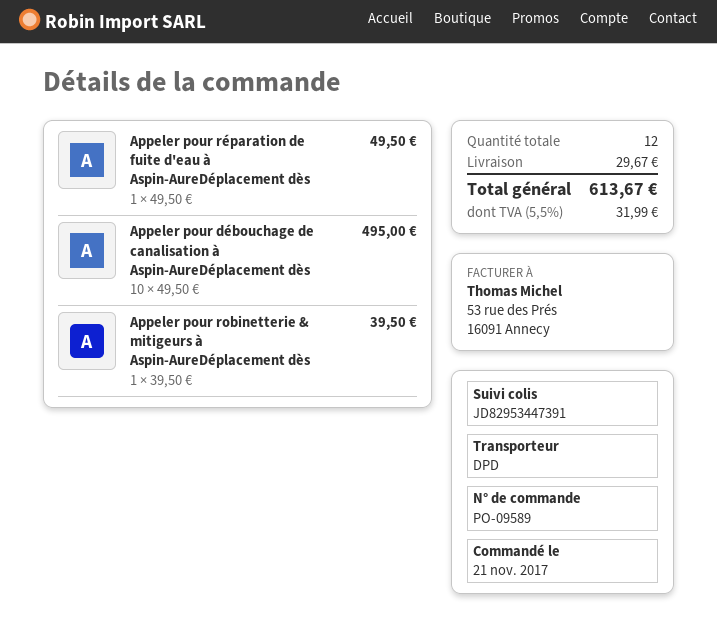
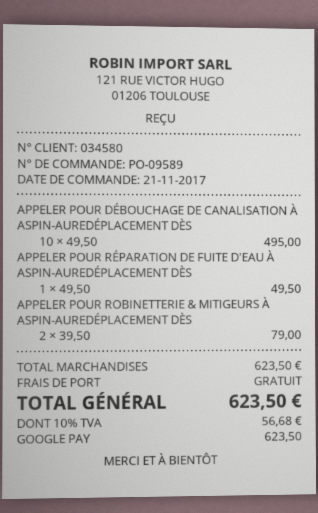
Appeler pour robinetterie & mitigeurs à Aspin-AureDéplacement dès: 1 x 39.50 = 39.50 -> 2 x 39.50 = 79.00
shipping: 29.67 -> 0.00
tax: 5.5% = 31.99 -> 10% = 56.68
total: 613.67 -> 623.50

